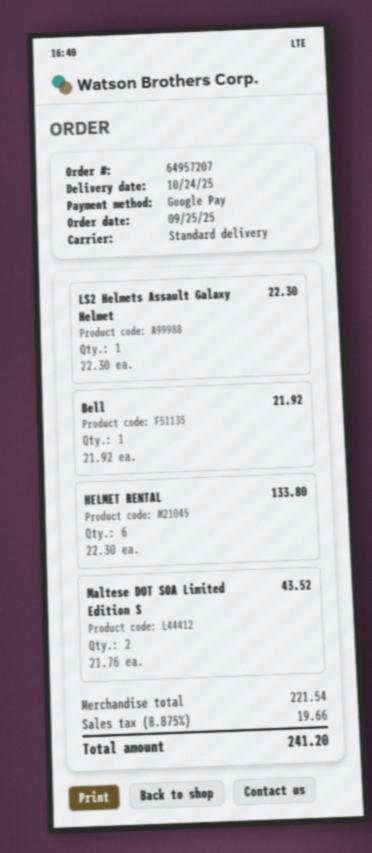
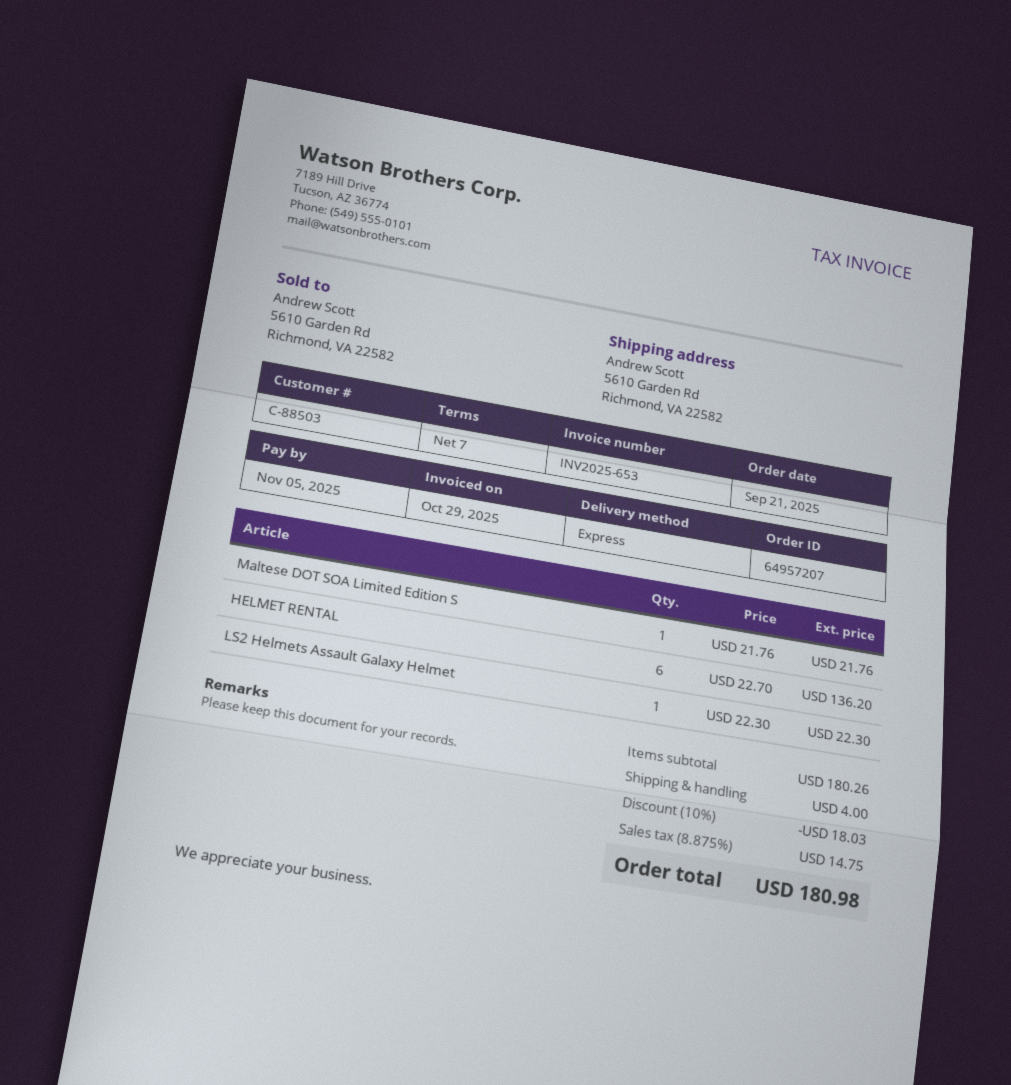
order date: 2025-09-25 -> 2025-09-21
shipping method: standard -> express
Bell: 1 x 21.92 = 21.92 -> none
HELMET RENTAL: 6 x 22.30 = 133.80 -> 6 x 22.70 = 136.20
Maltese DOT SOA Limited Edition S: 2 x 21.76 = 43.52 -> 1 x 21.76 = 21.76
subtotal: 221.54 -> 180.26
discount: none -> 10% = 18.03
shipping: none -> 4.00
tax: 8.875% = 19.66 -> 8.875% = 14.75
total: 241.20 -> 180.98

